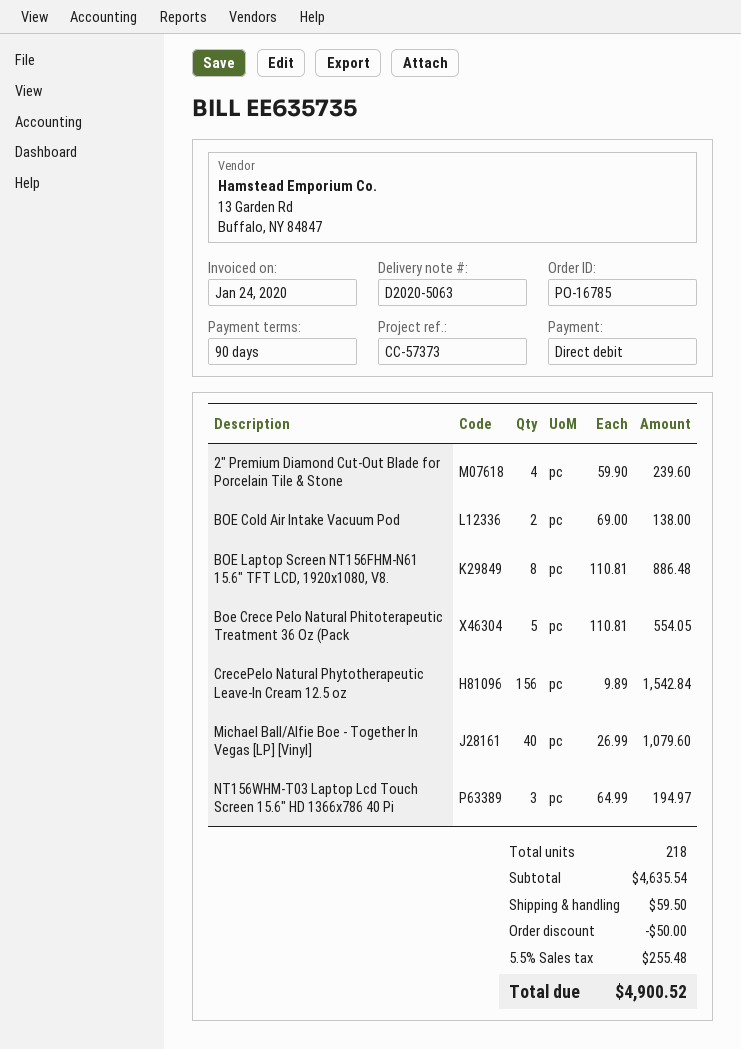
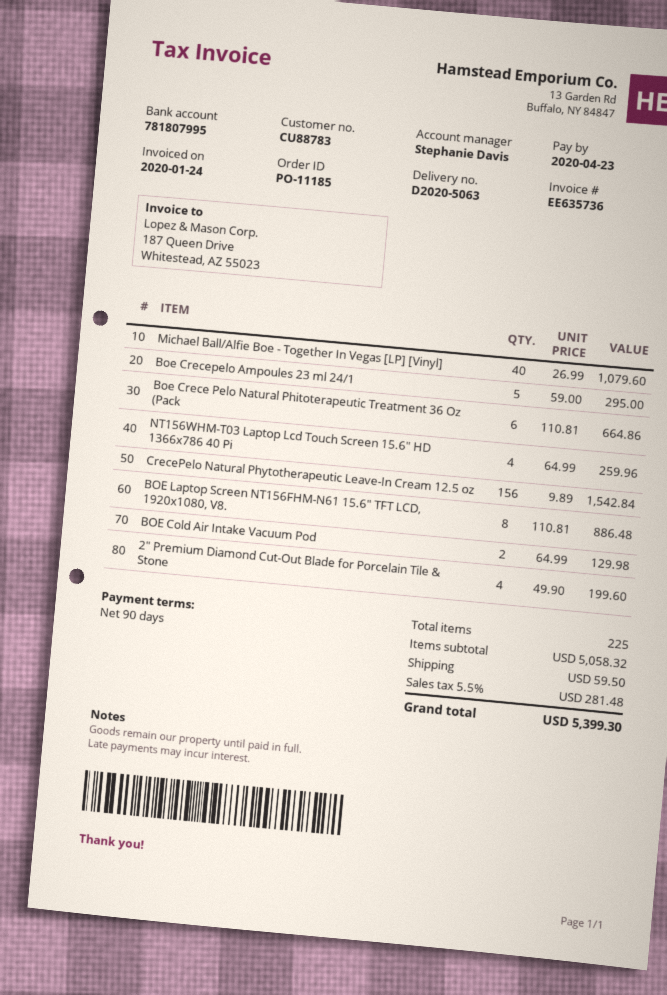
order number: PO-16785 -> PO-11185
invoice number: EE635735 -> EE635736
2" Premium Diamond Cut-Out Blade for Porcelain Tile & Stone: 4 x 59.90 = 239.60 -> 4 x 49.90 = 199.60
BOE Cold Air Intake Vacuum Pod: 2 x 69.00 = 138.00 -> 2 x 64.99 = 129.98
Boe Crece Pelo Natural Phitoterapeutic Treatment 36 Oz (Pack: 5 x 110.81 = 554.05 -> 6 x 110.81 = 664.86
NT156WHM-T03 Laptop Lcd Touch Screen 15.6" HD 1366x786 40 Pi: 3 x 64.99 = 194.97 -> 4 x 64.99 = 259.96
Boe Crecepelo Ampoules 23 ml 24/1: none -> 5 x 59.00 = 295.00
total quantity: 218 -> 225
subtotal: 4635.54 -> 5058.32
discount: 50.00 -> none
tax: 5.5% = 255.48 -> 5.5% = 281.48
total: 4900.52 -> 5399.30

